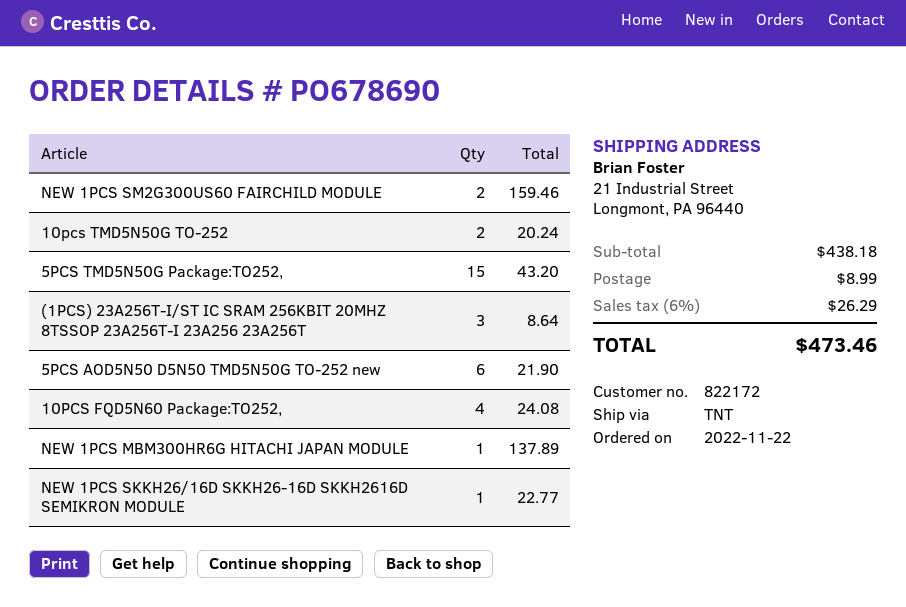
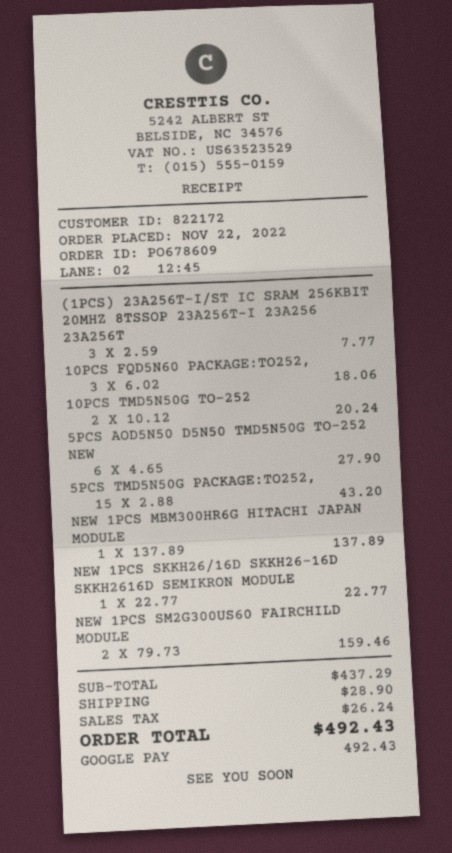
order number: PO678690 -> PO678609
(1PCS) 23A256T-I/ST IC SRAM 256KBIT 20MHZ 8TSSOP 23A256T-I 23A256 23A256T: 3 for 8.64 -> 3 for 7.77
5PCS AOD5N50 D5N50 TMD5N50G TO-252 new: 6 for 21.90 -> 6 for 27.90
10PCS FQD5N60 Package:TO252,: 4 for 24.08 -> 3 for 18.06
subtotal: 438.18 -> 437.29
shipping: 8.99 -> 28.90
tax: 26.29 -> 26.24
total: 473.46 -> 492.43

